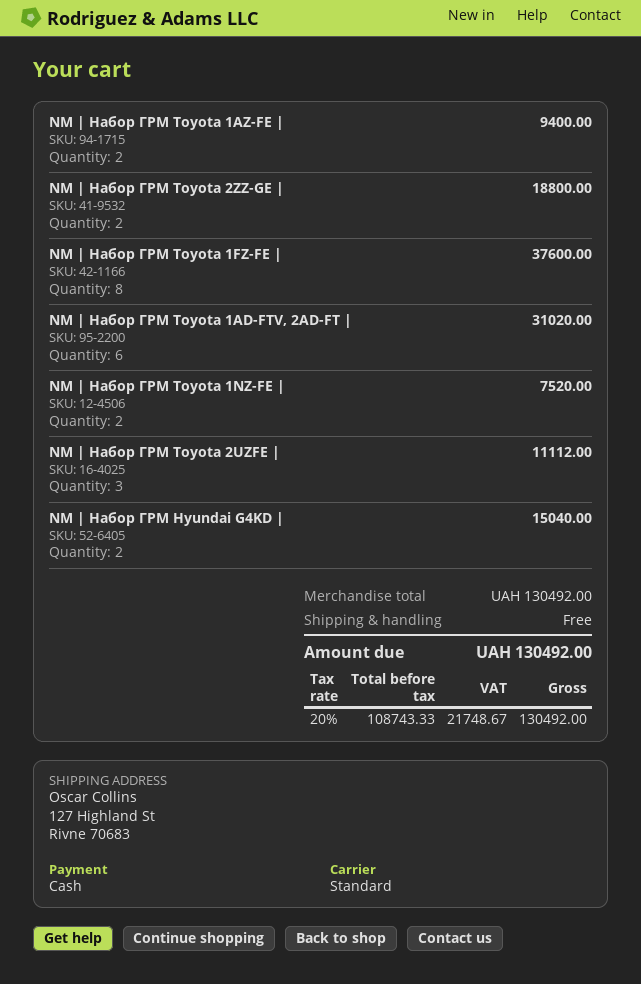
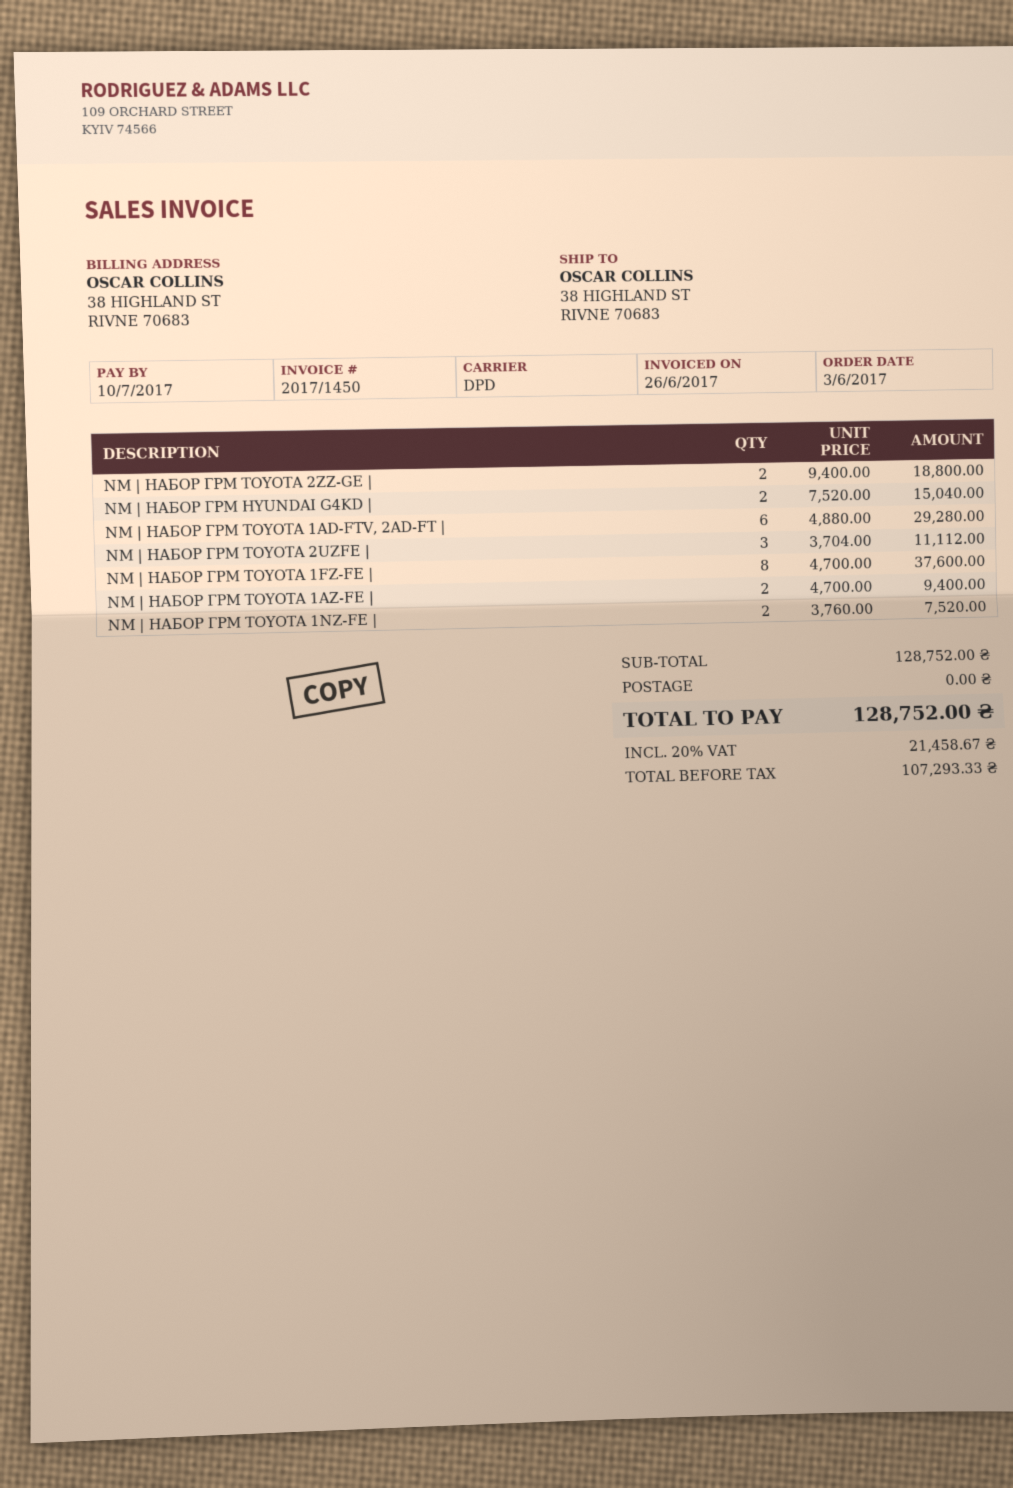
shipping method: standard -> DPD
ship to: 127 Highland St, Rivne 70683 -> 38 HIGHLAND ST, RIVNE 70683
NM | Набор ГРМ Toyota 1AD-FTV, 2AD-FT |: 6 for 31020.00 -> 6 for 29280.00
subtotal: 130492.00 -> 128752.00
net: 108743.33 -> 107293.33
tax: 20% = 21748.67 -> 20% = 21458.67
total: 130492.00 -> 128752.00

